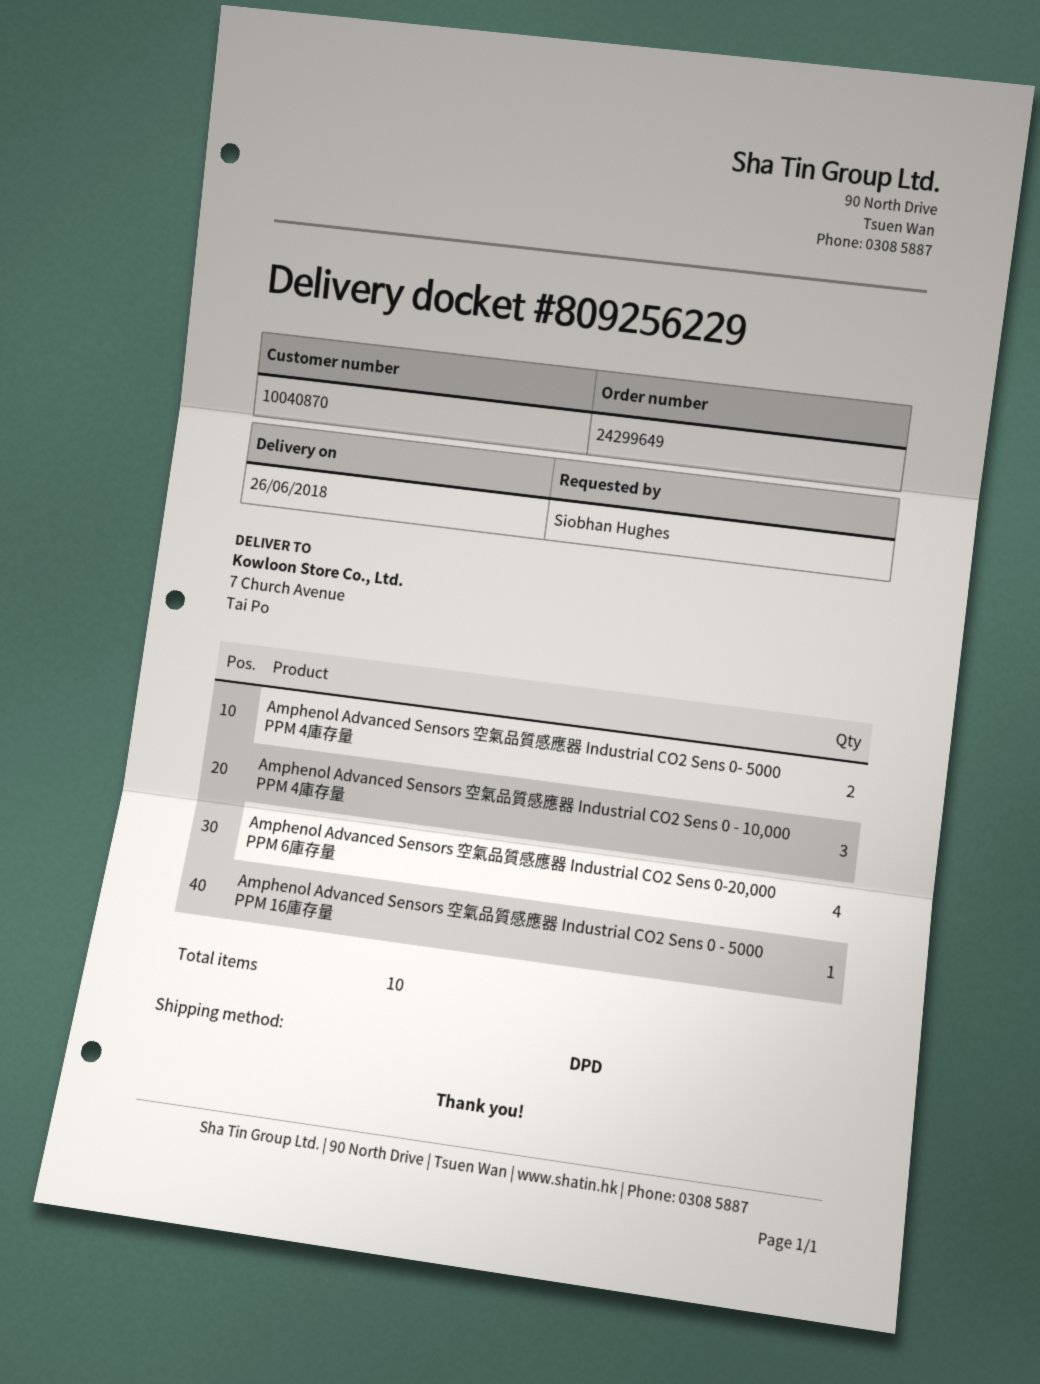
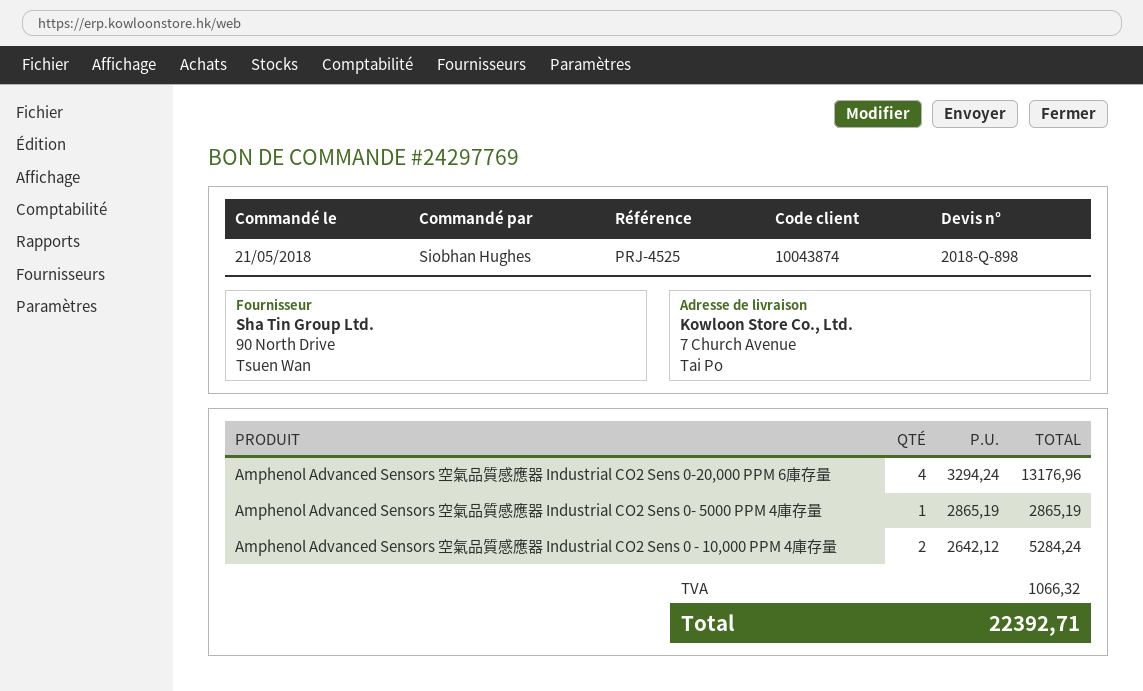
order number: 24299649 -> 24297769
customer number: 10040870 -> 10043874
Amphenol Advanced Sensors 空氣品質感應器 Industrial CO2 Sens 0- 5000 PPM 4庫存量: 2 -> 1
Amphenol Advanced Sensors 空氣品質感應器 Industrial CO2 Sens 0 - 10,000 PPM 4庫存量: 3 -> 2
Amphenol Advanced Sensors 空氣品質感應器 Industrial CO2 Sens 0 - 5000 PPM 16庫存量: 1 -> none

